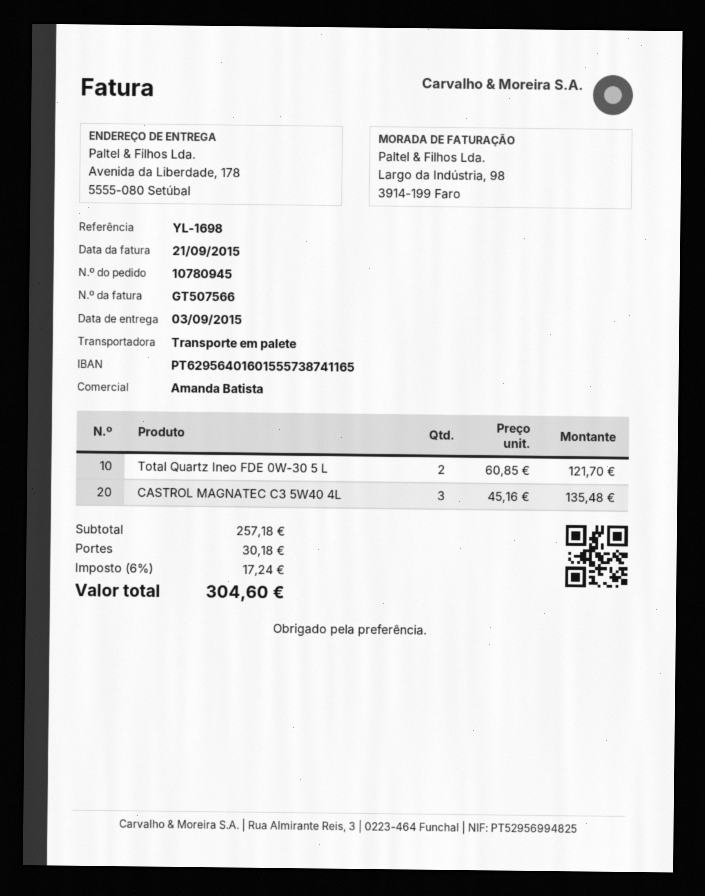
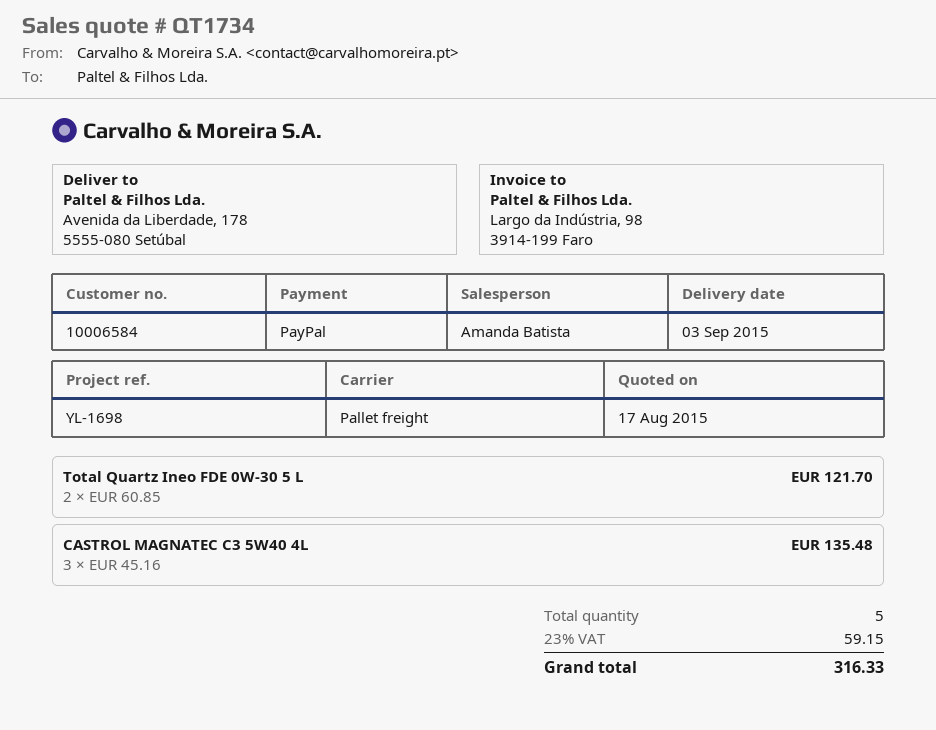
shipping: 30.18 -> none
tax: 6% = 17.24 -> 23% = 59.15
total: 304.60 -> 316.33

